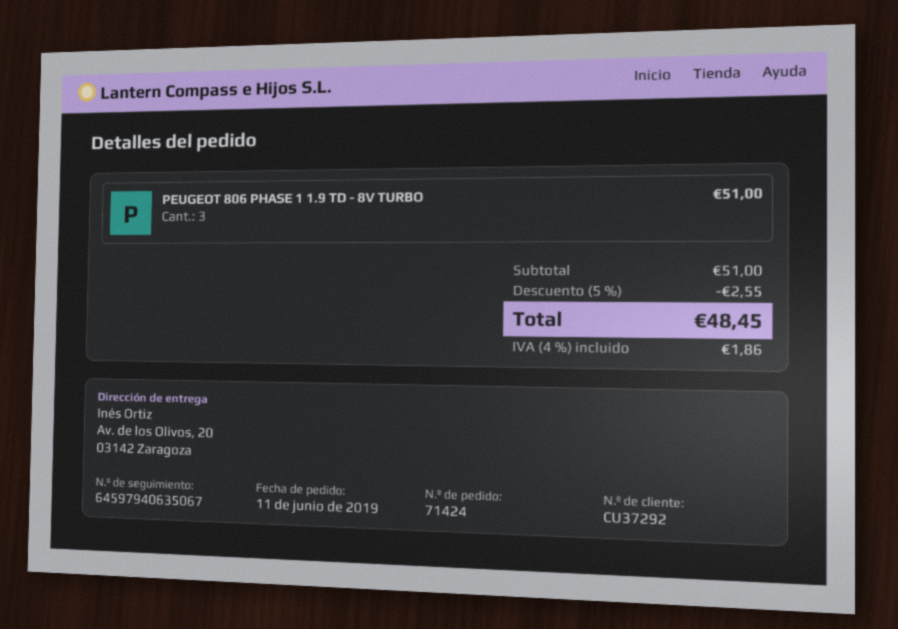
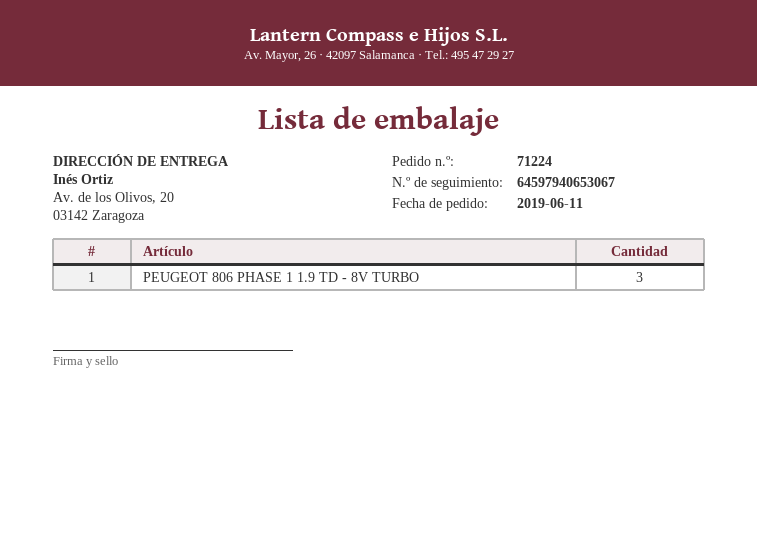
order number: 71424 -> 71224
tracking number: 64597940635067 -> 64597940653067

